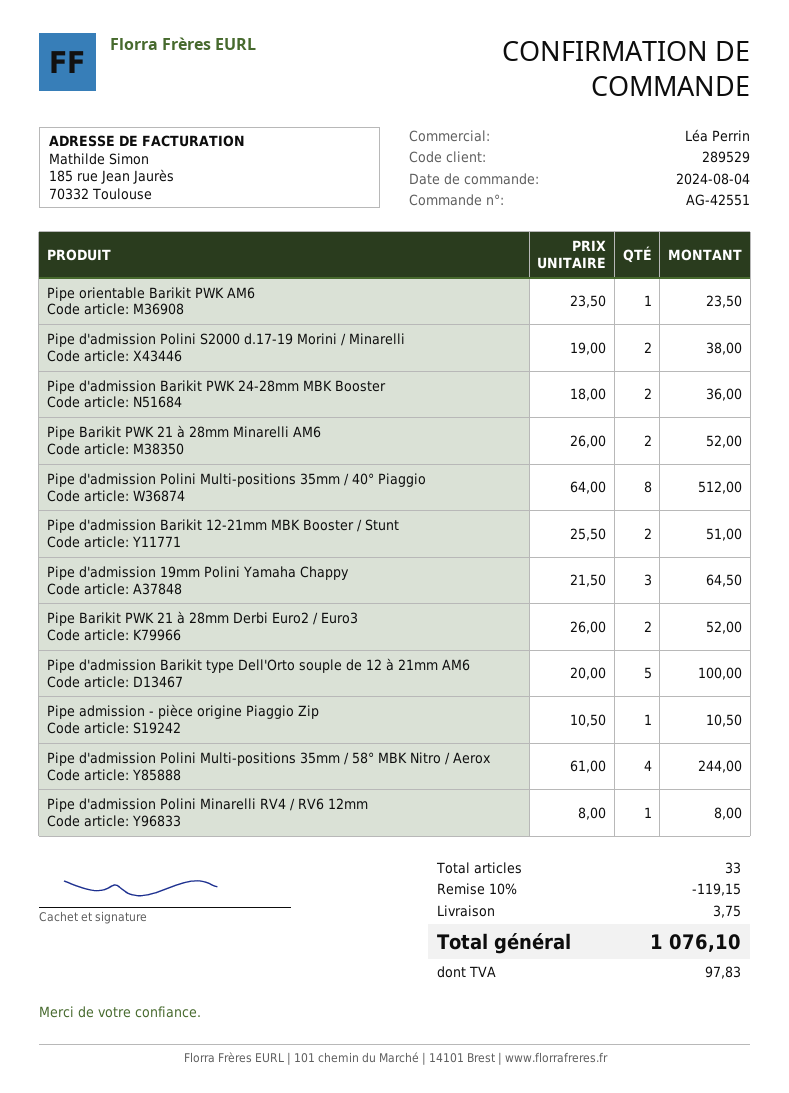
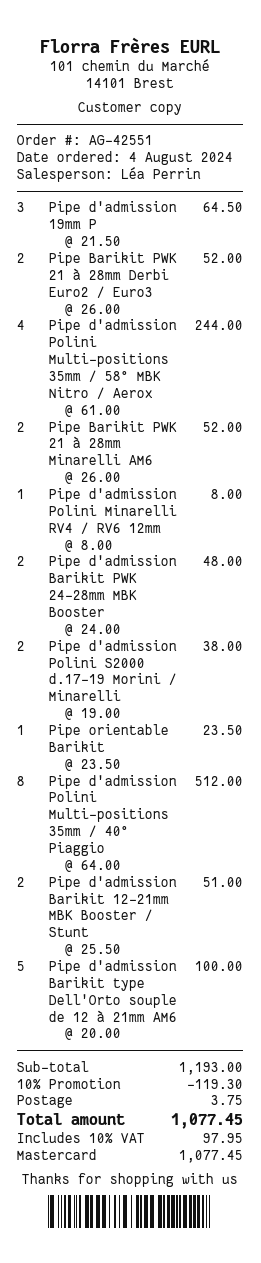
Pipe d'admission Barikit PWK 24-28mm MBK Booster: 2 x 18.00 = 36.00 -> 2 x 24.00 = 48.00
Pipe admission - pièce origine Piaggio Zip: 1 x 10.50 = 10.50 -> none
discount: 10% = 119.15 -> 10% = 119.30
tax: 97.83 -> 97.95
total: 1076.10 -> 1077.45

